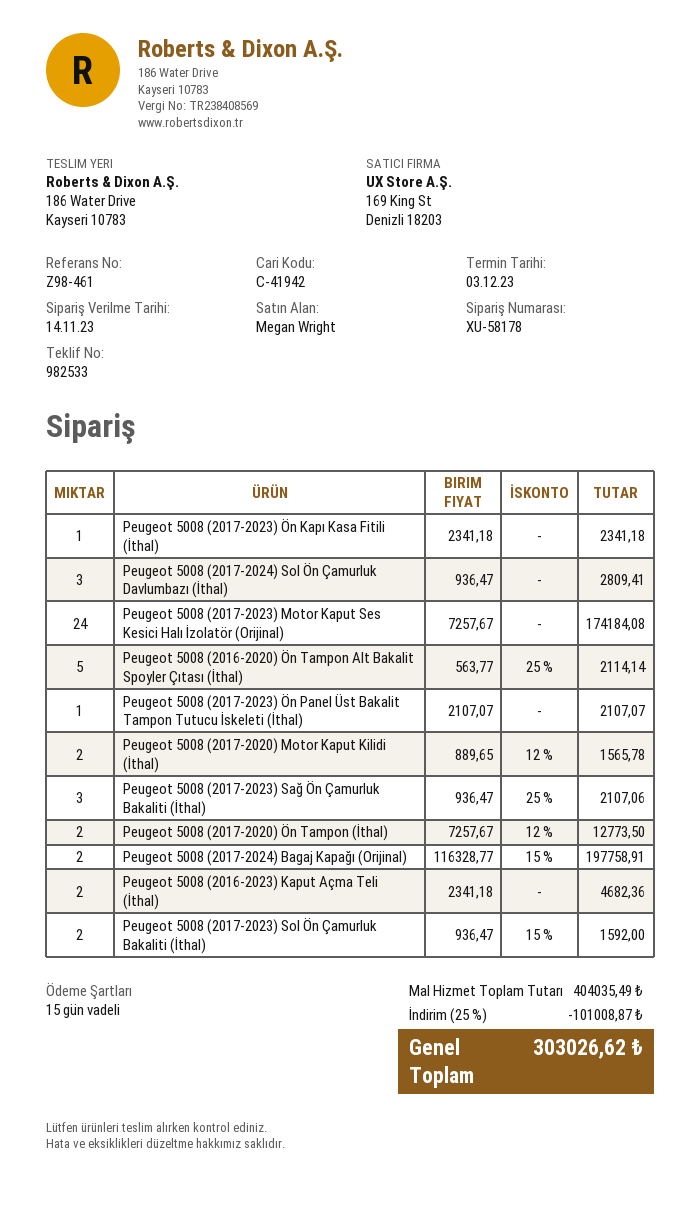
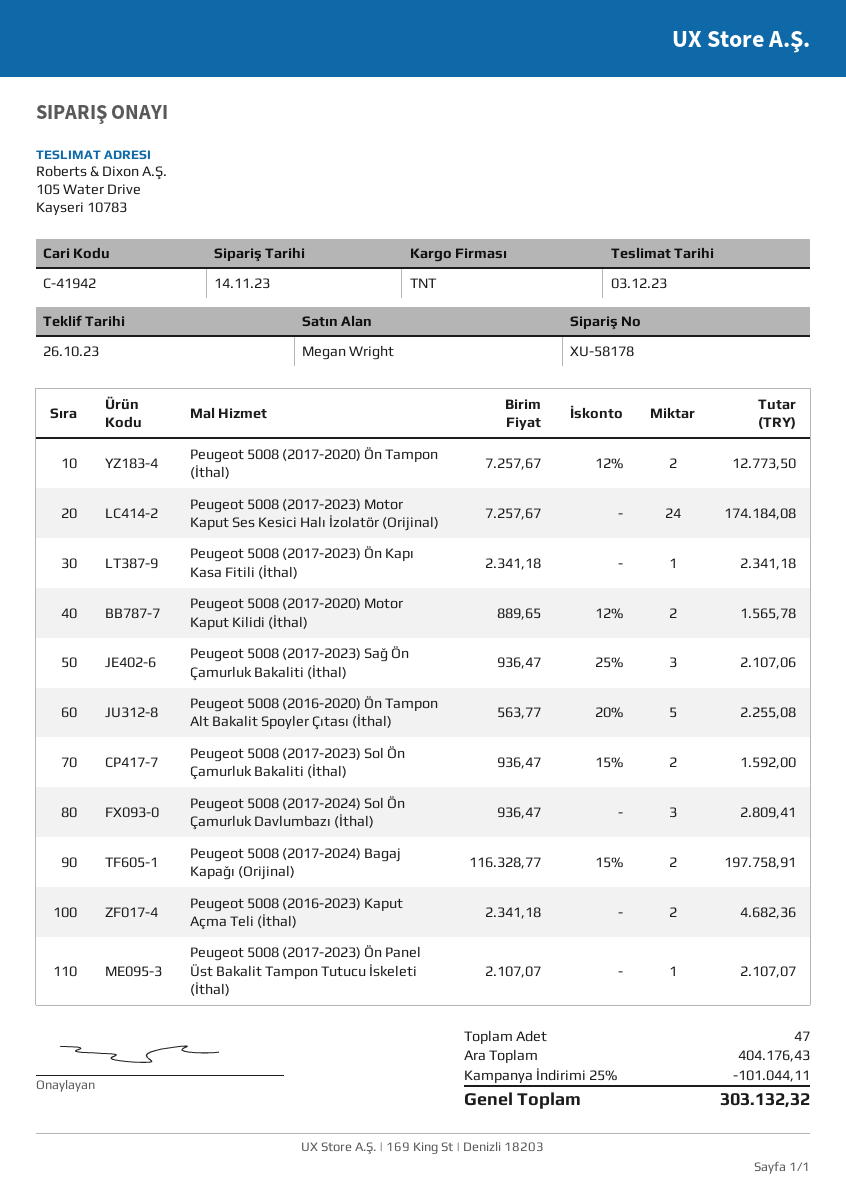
ship to: 186 Water Drive, Kayseri 10783 -> 105 Water Drive, Kayseri 10783
Peugeot 5008 (2016-2020) Ön Tampon Alt Bakalit Spoyler Çıtası (İthal): 5 x 563.77 - 25% = 2114.14 -> 5 x 563.77 - 20% = 2255.08
subtotal: 404035.49 -> 404176.43
discount: 25% = 101008.87 -> 25% = 101044.11
total: 303026.62 -> 303132.32

